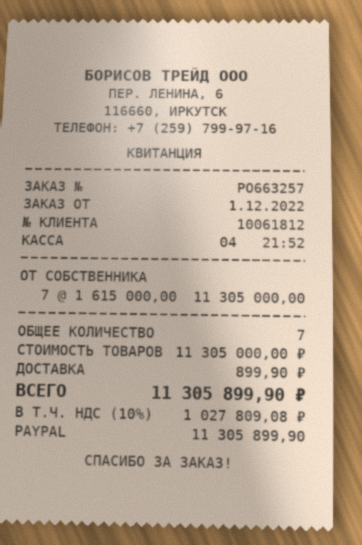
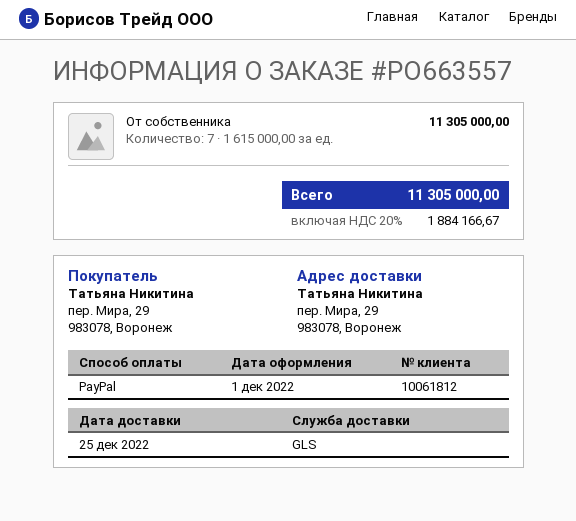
order number: PO663257 -> PO663557
shipping: 899.90 -> none
tax: 10% = 1027809.08 -> 20% = 1884166.67
total: 11305899.90 -> 11305000.00

